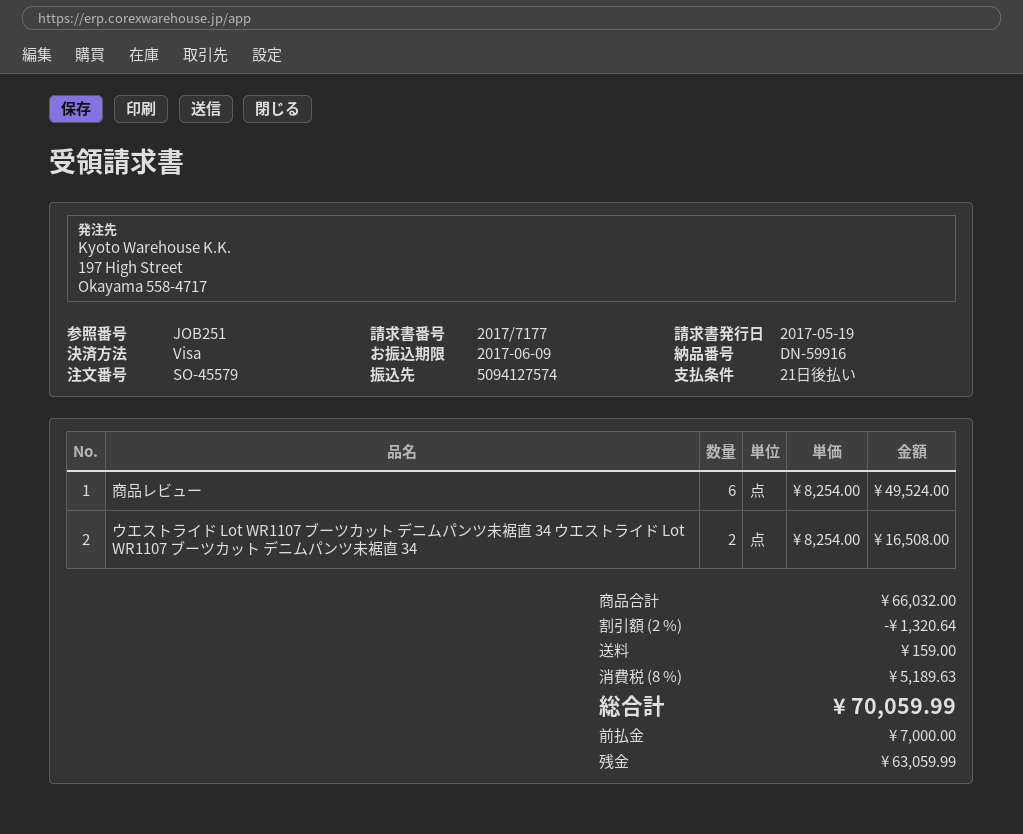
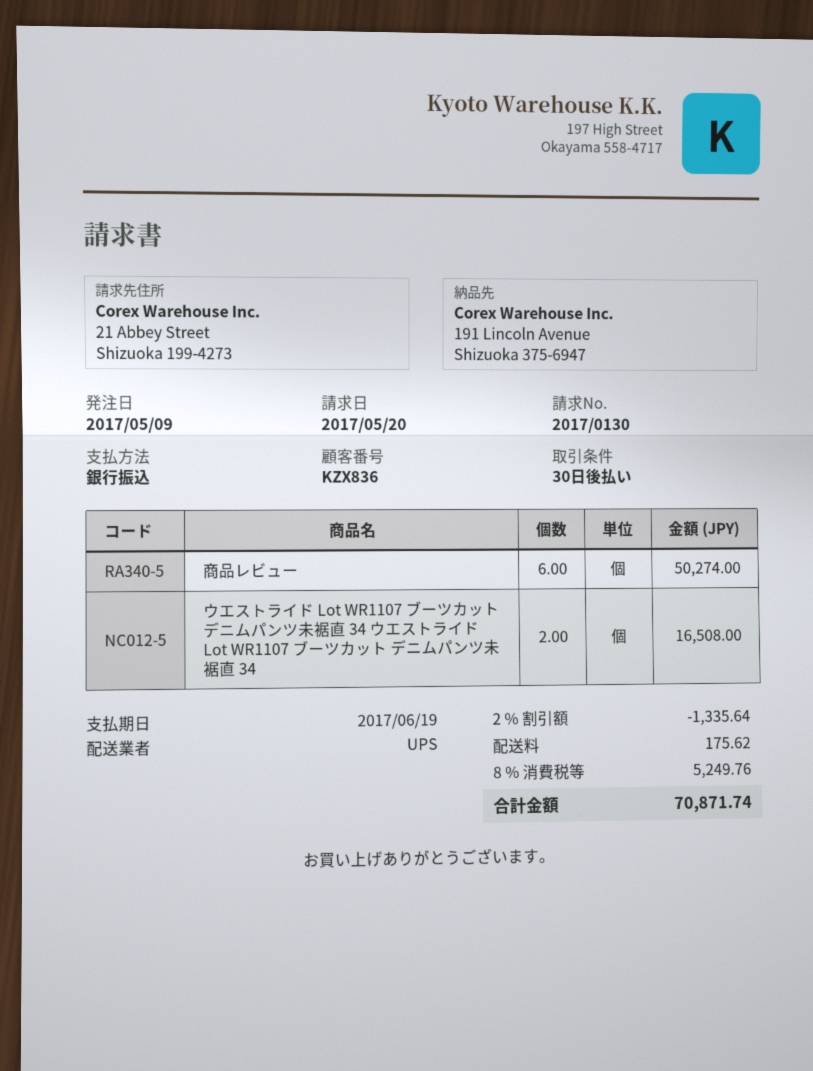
invoice number: 2017/7177 -> 2017/0130
invoice date: 2017-05-19 -> 2017-05-20
payment terms: 21 days -> 30 days
due date: 2017-06-09 -> 2017-06-19
payment method: Visa -> bank transfer
商品レビュー: 6 for 49524.00 -> 6 for 50274.00
discount: 2% = 1320.64 -> 2% = 1335.64
shipping: 159.00 -> 175.62
tax: 8% = 5189.63 -> 8% = 5249.76
total: 70059.99 -> 70871.74

